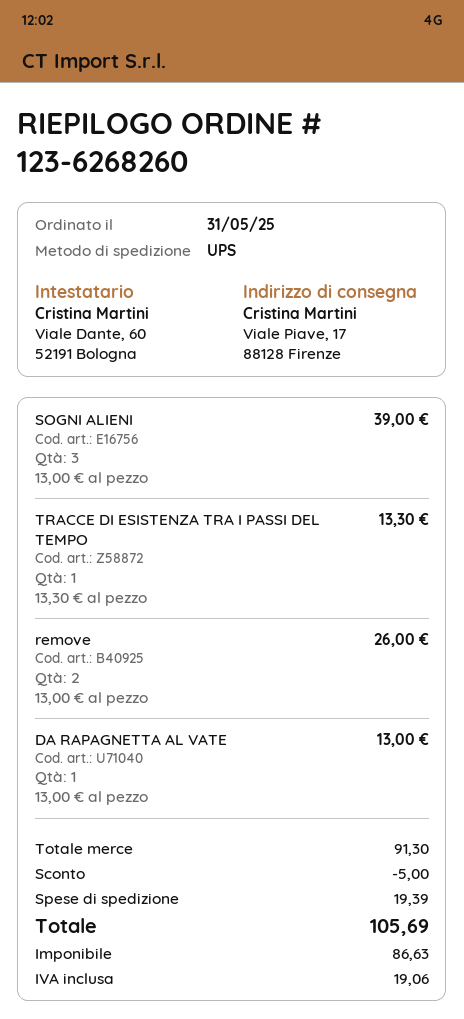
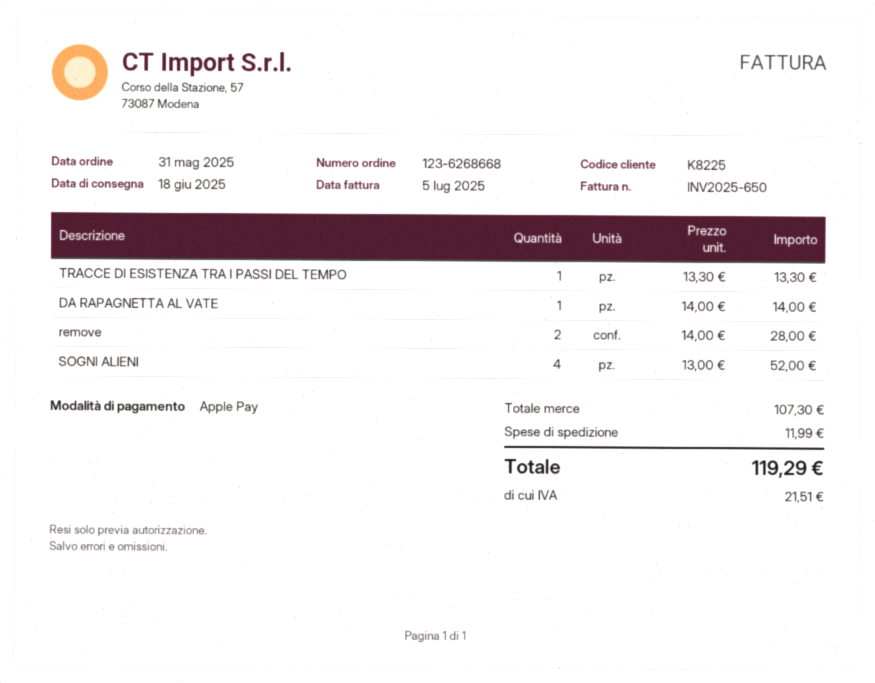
order number: 123-6268260 -> 123-6268668
SOGNI ALIENI: 3 x 13.00 = 39.00 -> 4 x 13.00 = 52.00
remove: 2 x 13.00 = 26.00 -> 2 x 14.00 = 28.00
DA RAPAGNETTA AL VATE: 1 x 13.00 = 13.00 -> 1 x 14.00 = 14.00
subtotal: 91.30 -> 107.30
discount: 5.00 -> none
shipping: 19.39 -> 11.99
tax: 19.06 -> 21.51
total: 105.69 -> 119.29

